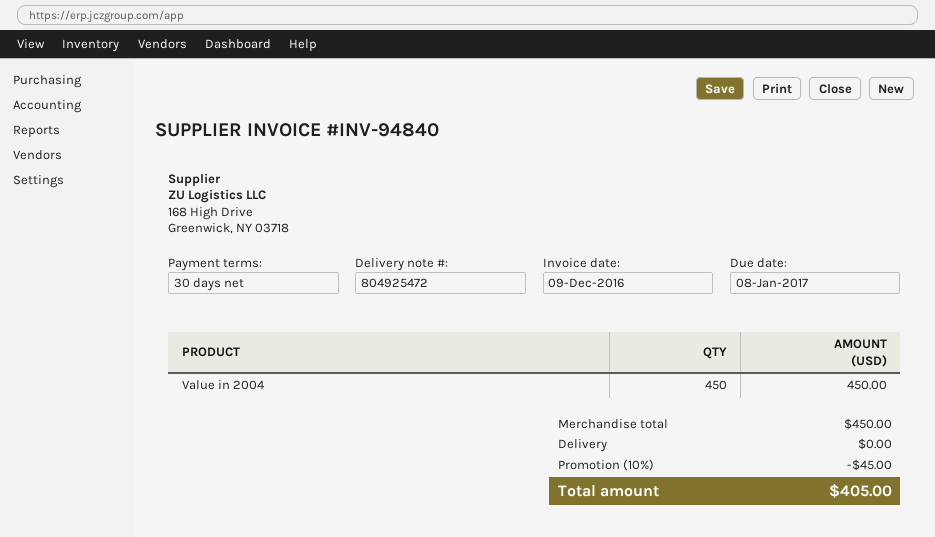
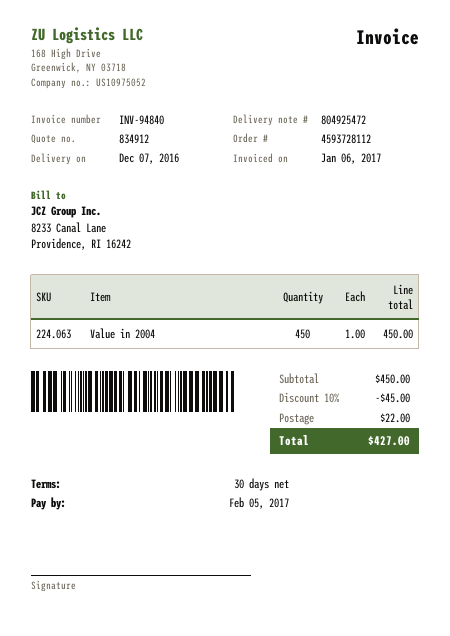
invoice date: 2016-12-09 -> 2017-01-06
due date: 2017-01-08 -> 2017-02-05
shipping: 0.00 -> 22.00
total: 405.00 -> 427.00

